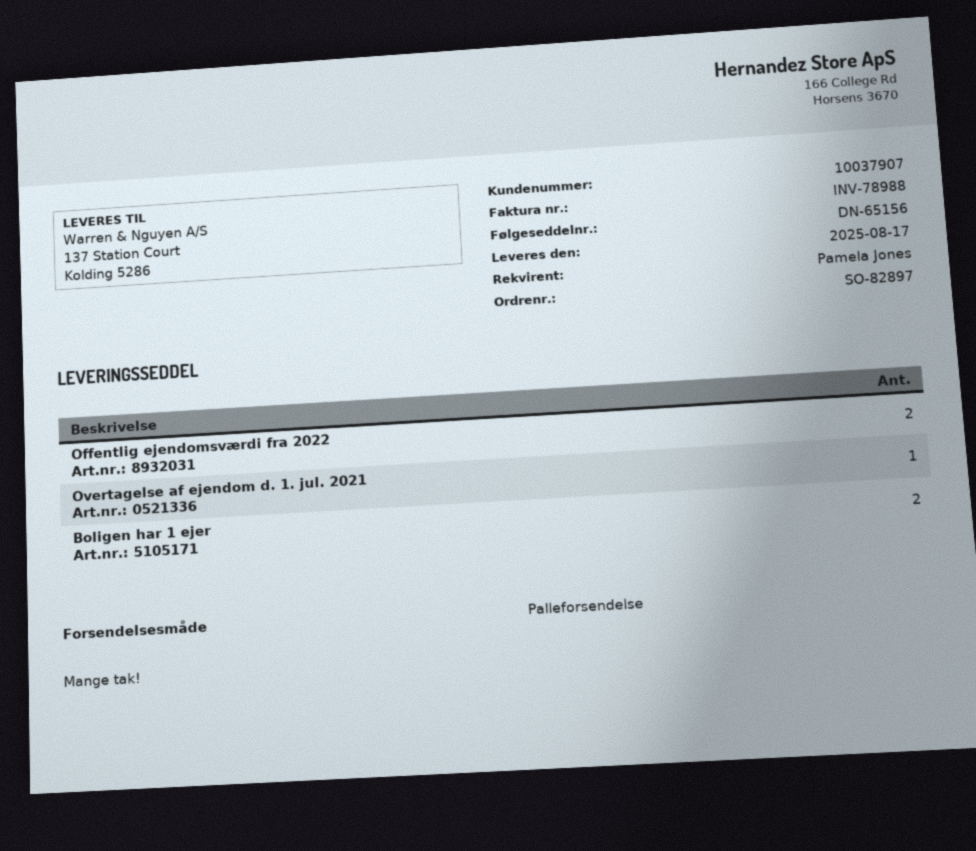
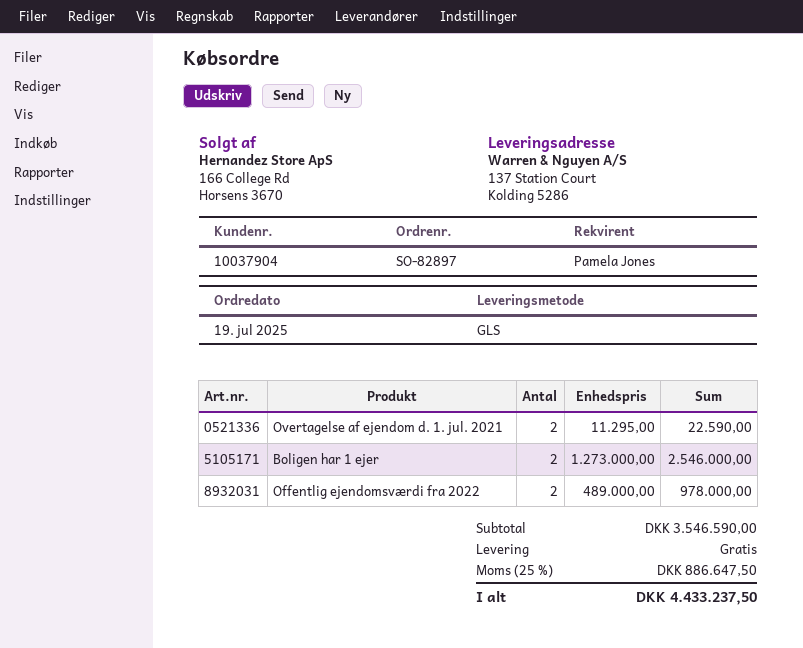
customer number: 10037907 -> 10037904
shipping method: pallet freight -> GLS
Overtagelse af ejendom d. 1. jul. 2021: 1 -> 2

